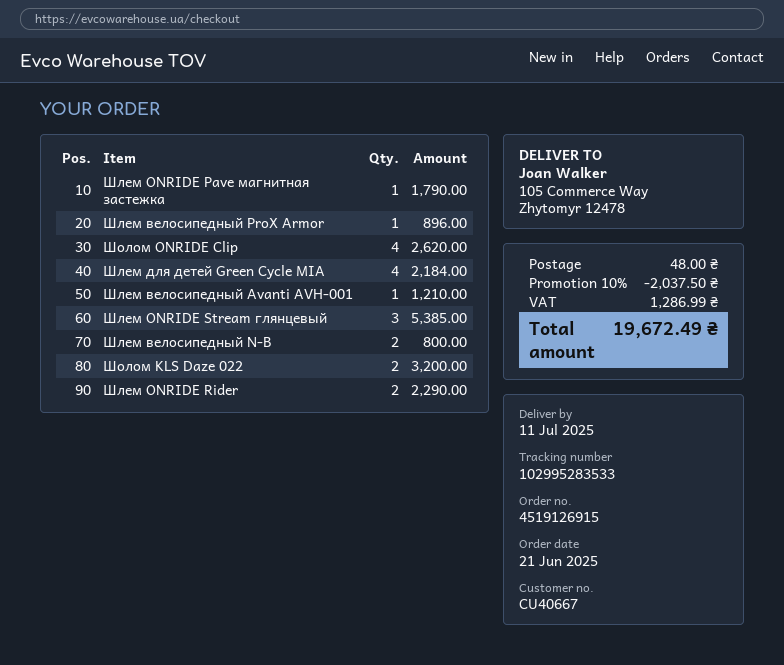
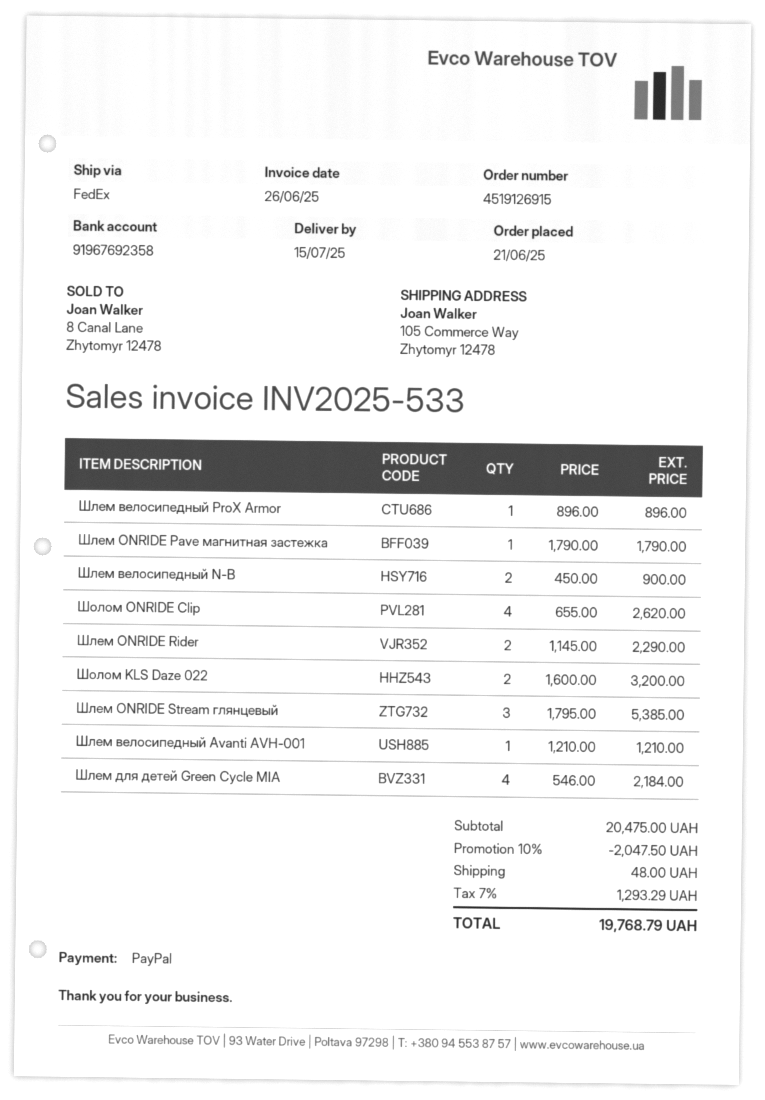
delivery date: 2025-07-11 -> 2025-07-15
Шлем велосипедный N-B: 2 for 800.00 -> 2 for 900.00
discount: 10% = 2037.50 -> 10% = 2047.50
tax: 1286.99 -> 1293.29
total: 19672.49 -> 19768.79

